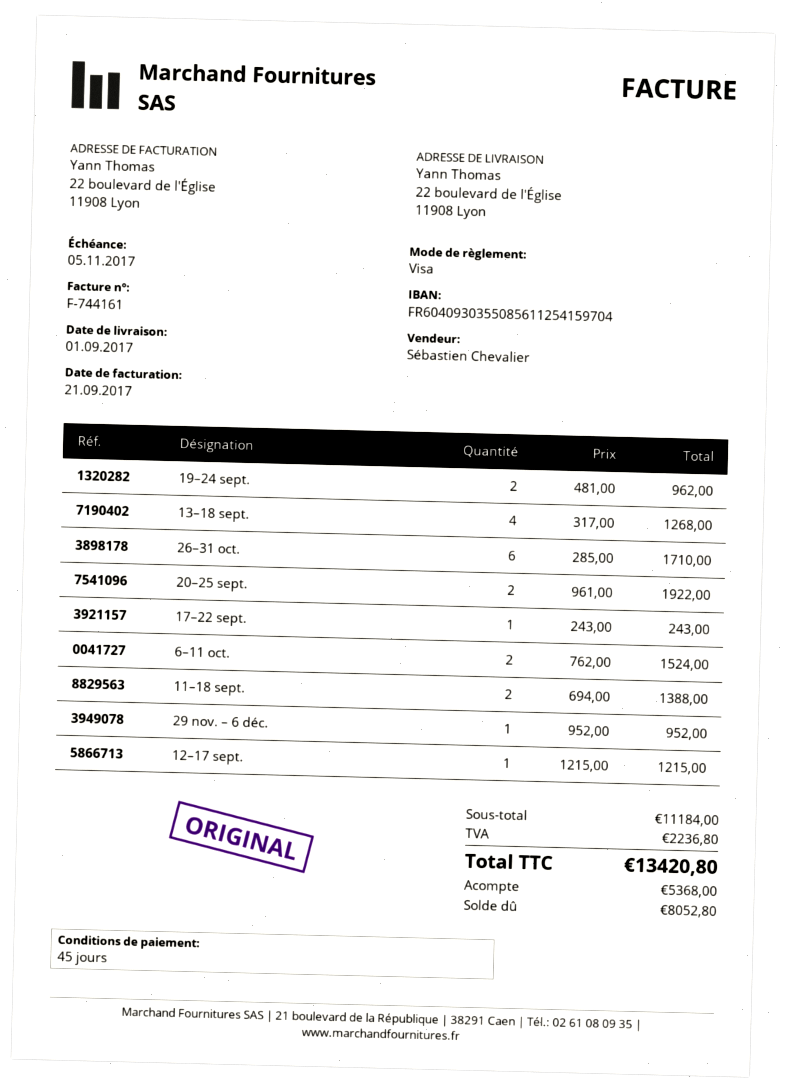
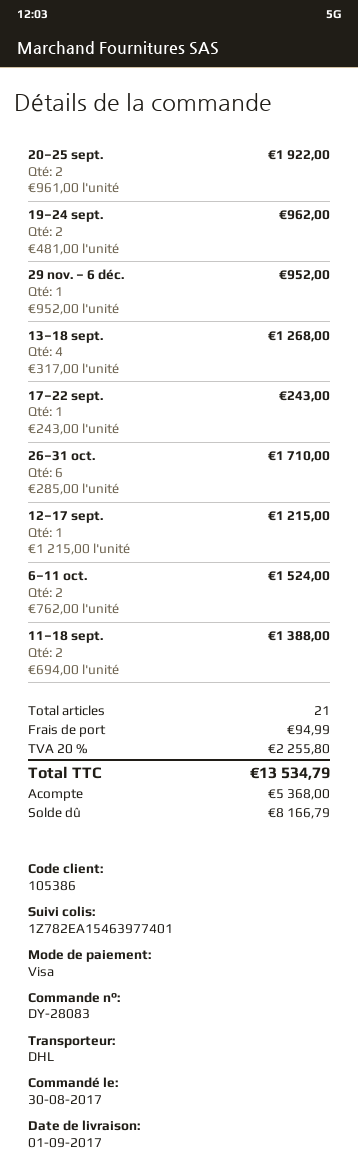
shipping: none -> 94.99
tax: 2236.80 -> 2255.80
total: 13420.80 -> 13534.79
balance: 8052.80 -> 8166.79

